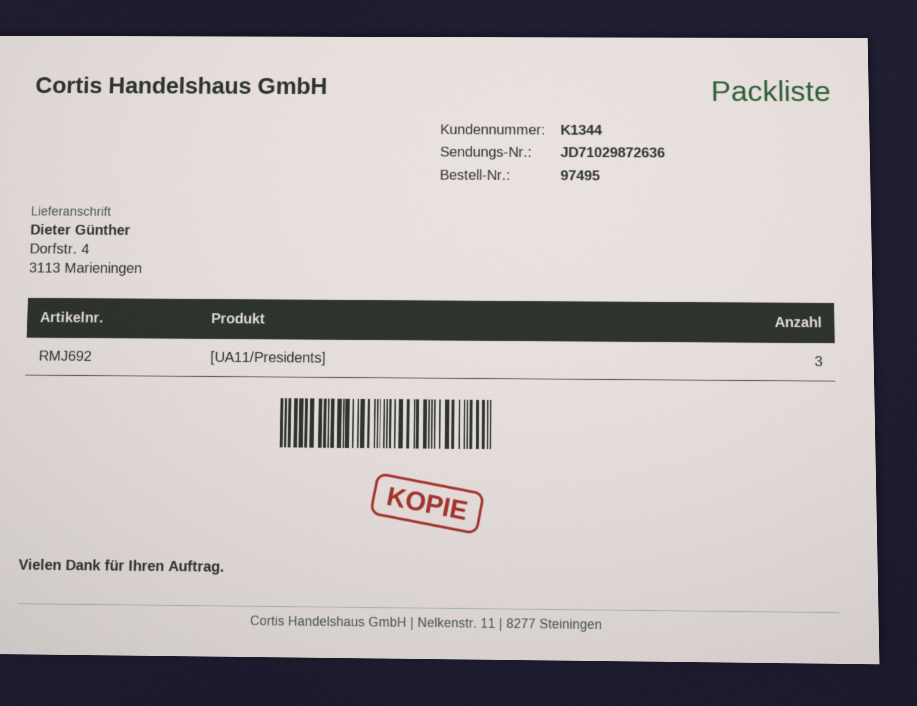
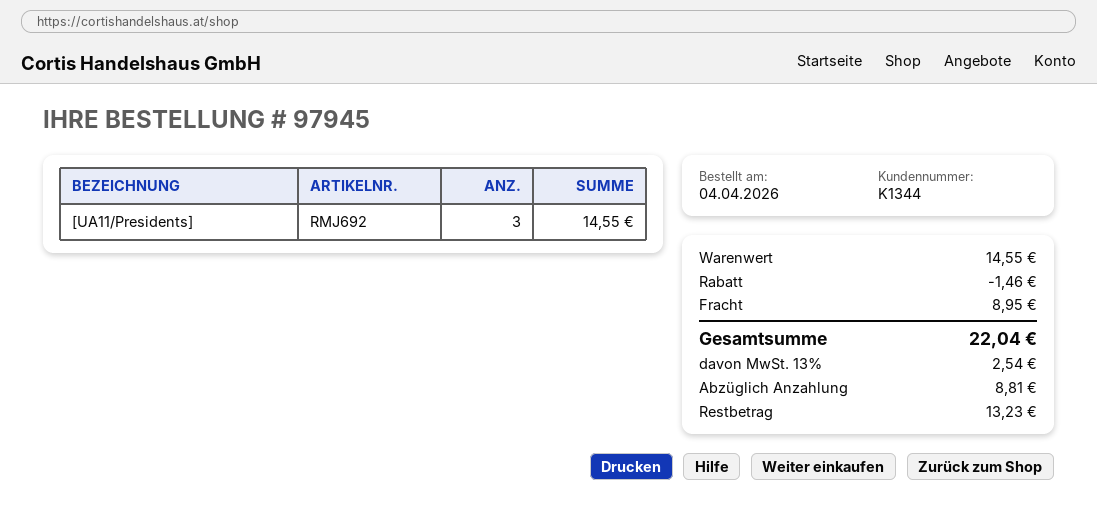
order number: 97495 -> 97945

